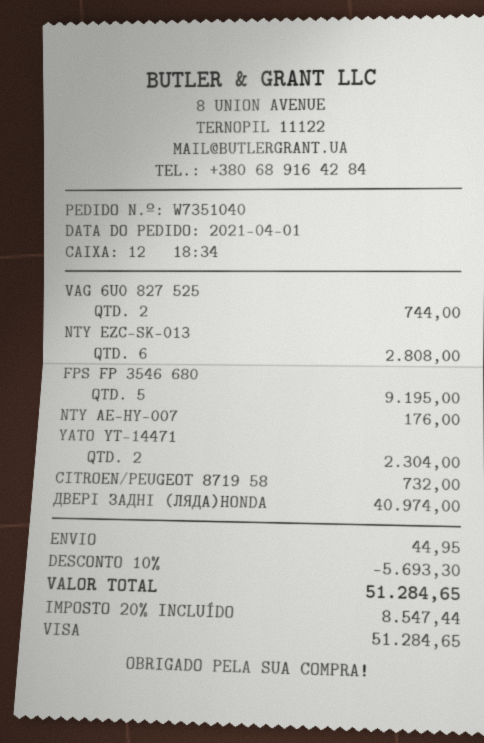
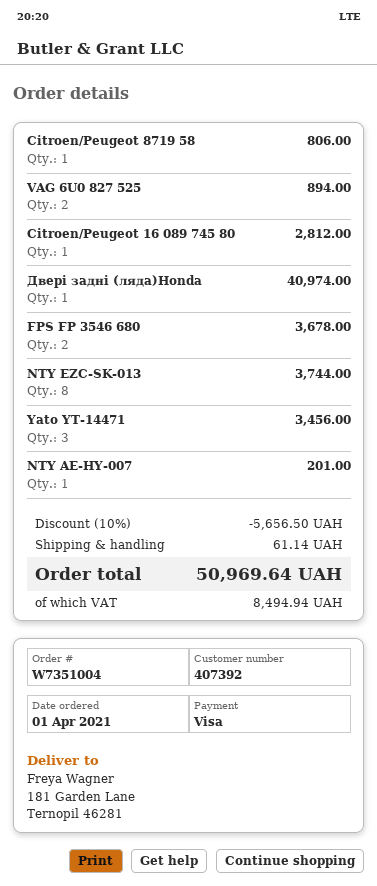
order number: W7351040 -> W7351004
VAG 6U0 827 525: 2 for 744.00 -> 2 for 894.00
NTY EZC-SK-013: 6 for 2808.00 -> 8 for 3744.00
FPS FP 3546 680: 5 for 9195.00 -> 2 for 3678.00
NTY AE-HY-007: 1 for 176.00 -> 1 for 201.00
YATO YT-14471: 2 for 2304.00 -> 3 for 3456.00
CITROEN/PEUGEOT 8719 58: 1 for 732.00 -> 1 for 806.00
Citroen/Peugeot 16 089 745 80: none -> 1 for 2812.00
discount: 10% = 5693.30 -> 10% = 5656.50
shipping: 44.95 -> 61.14
tax: 8547.44 -> 8494.94
total: 51284.65 -> 50969.64

